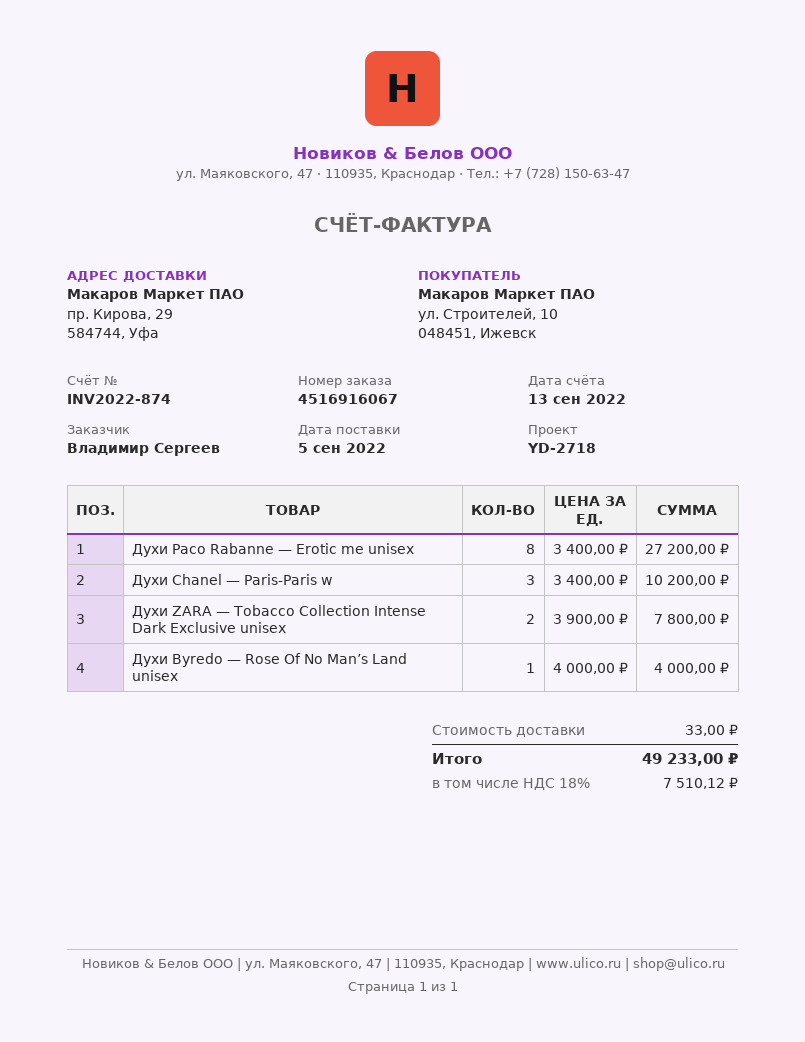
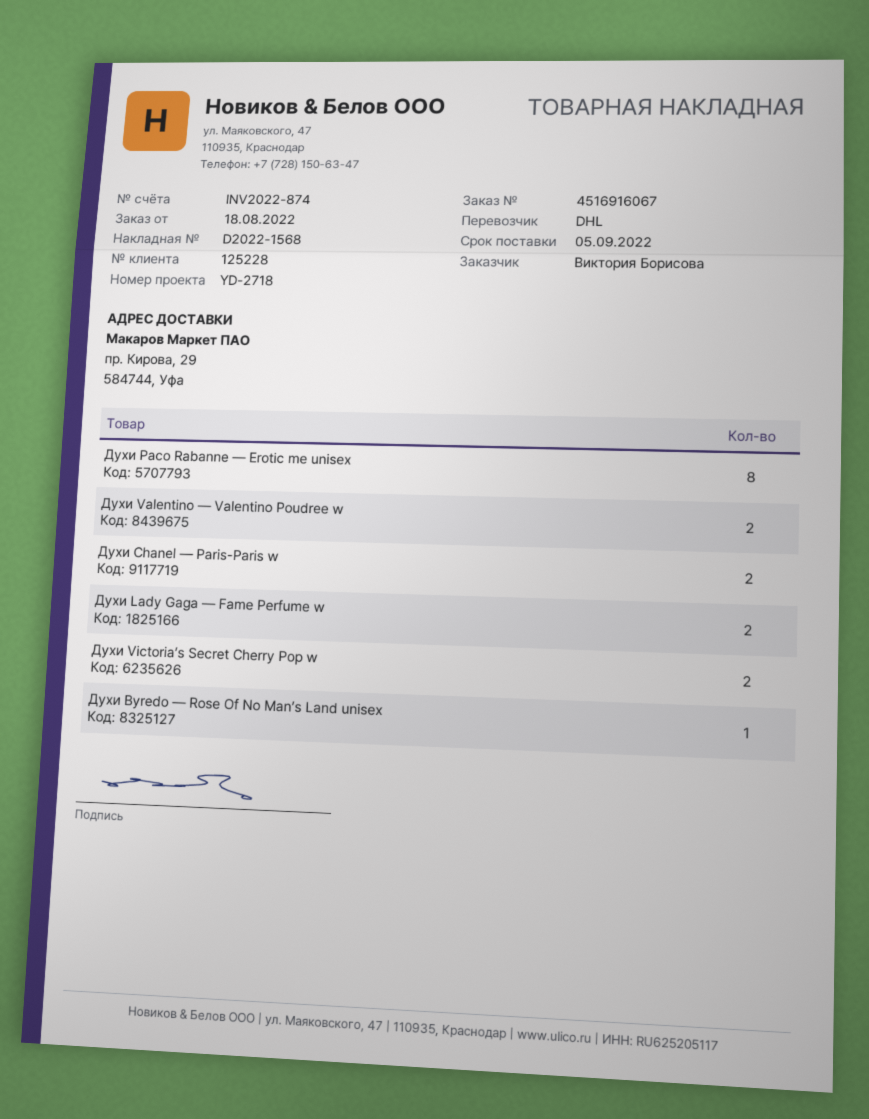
ordered by: Владимир Сергеев -> Виктория Борисова
Духи Chanel — Paris-Paris w: 3 -> 2
Духи ZARA — Tobacco Collection Intense Dark Exclusive unisex: 2 -> none
Духи Valentino — Valentino Poudree w: none -> 2
Духи Lady Gaga — Fame Perfume w: none -> 2
Духи Victoria’s Secret Cherry Pop w: none -> 2

